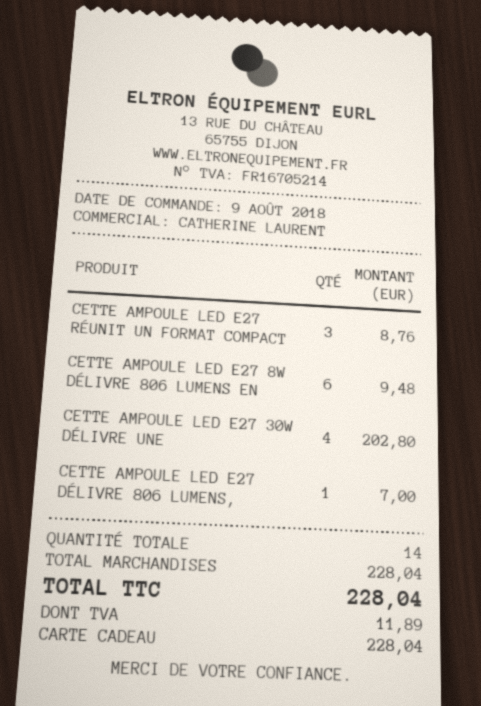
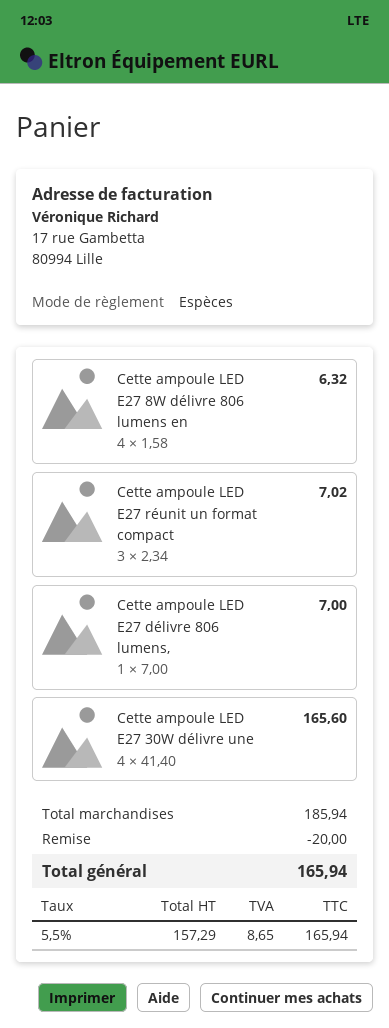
payment method: gift card -> cash
CETTE AMPOULE LED E27 RÉUNIT UN FORMAT COMPACT: 3 for 8.76 -> 3 for 7.02
CETTE AMPOULE LED E27 8W DÉLIVRE 806 LUMENS EN: 6 for 9.48 -> 4 for 6.32
CETTE AMPOULE LED E27 30W DÉLIVRE UNE: 4 for 202.80 -> 4 for 165.60
subtotal: 228.04 -> 185.94
discount: none -> 20.00
tax: 11.89 -> 8.65
total: 228.04 -> 165.94

